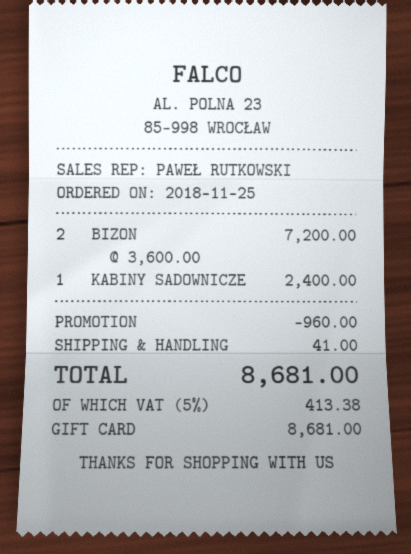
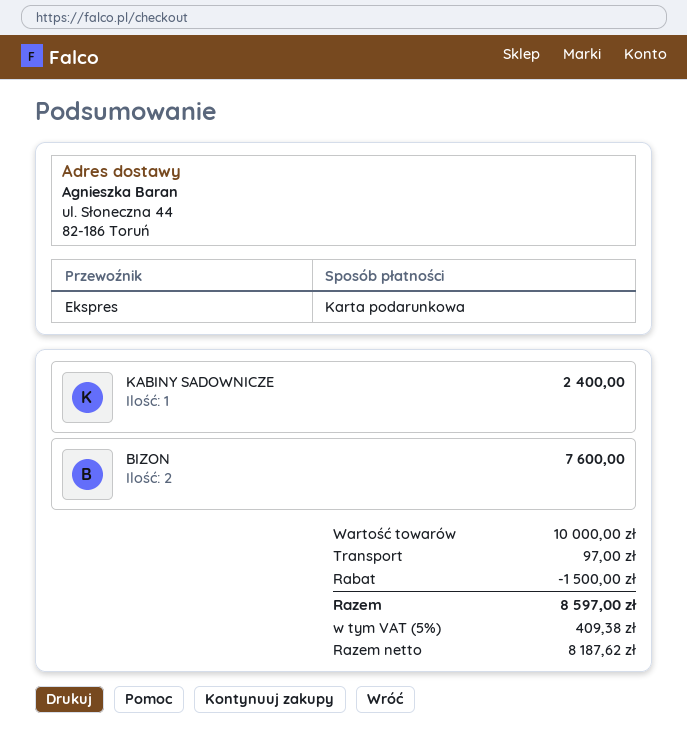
BIZON: 2 for 7200.00 -> 2 for 7600.00
discount: 960.00 -> 1500.00
shipping: 41.00 -> 97.00
tax: 5% = 413.38 -> 5% = 409.38
total: 8681.00 -> 8597.00

